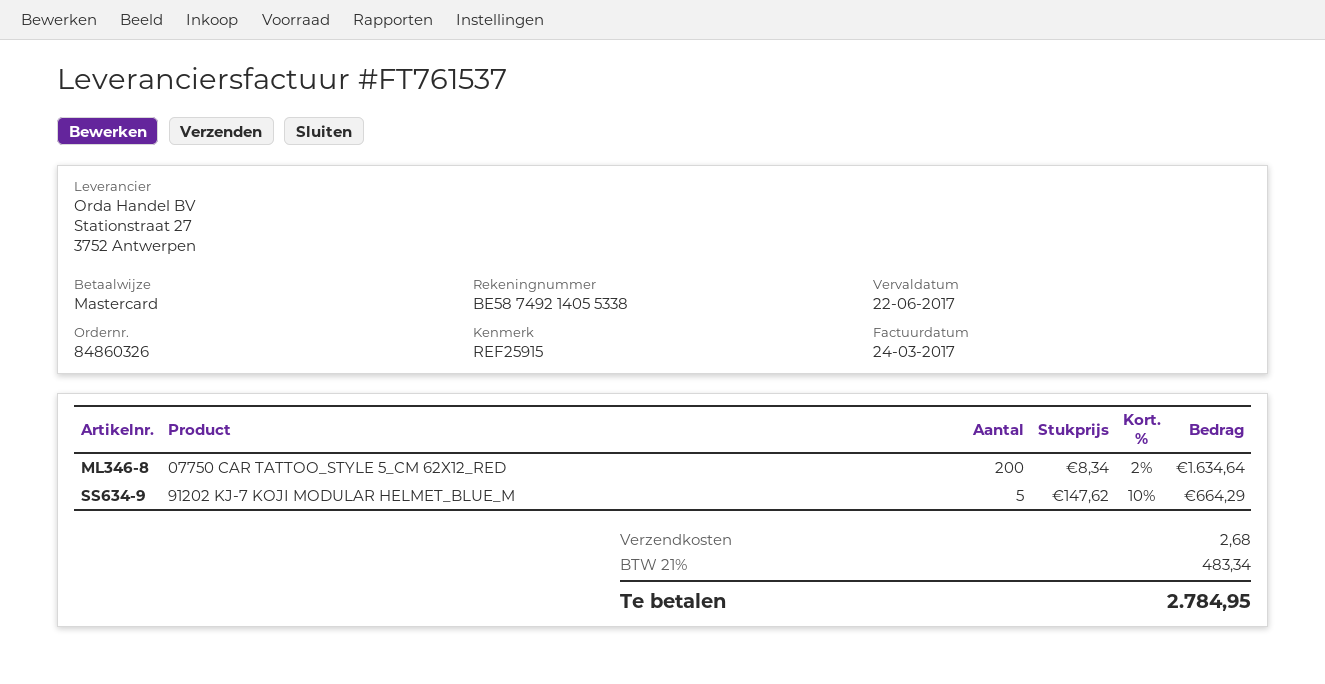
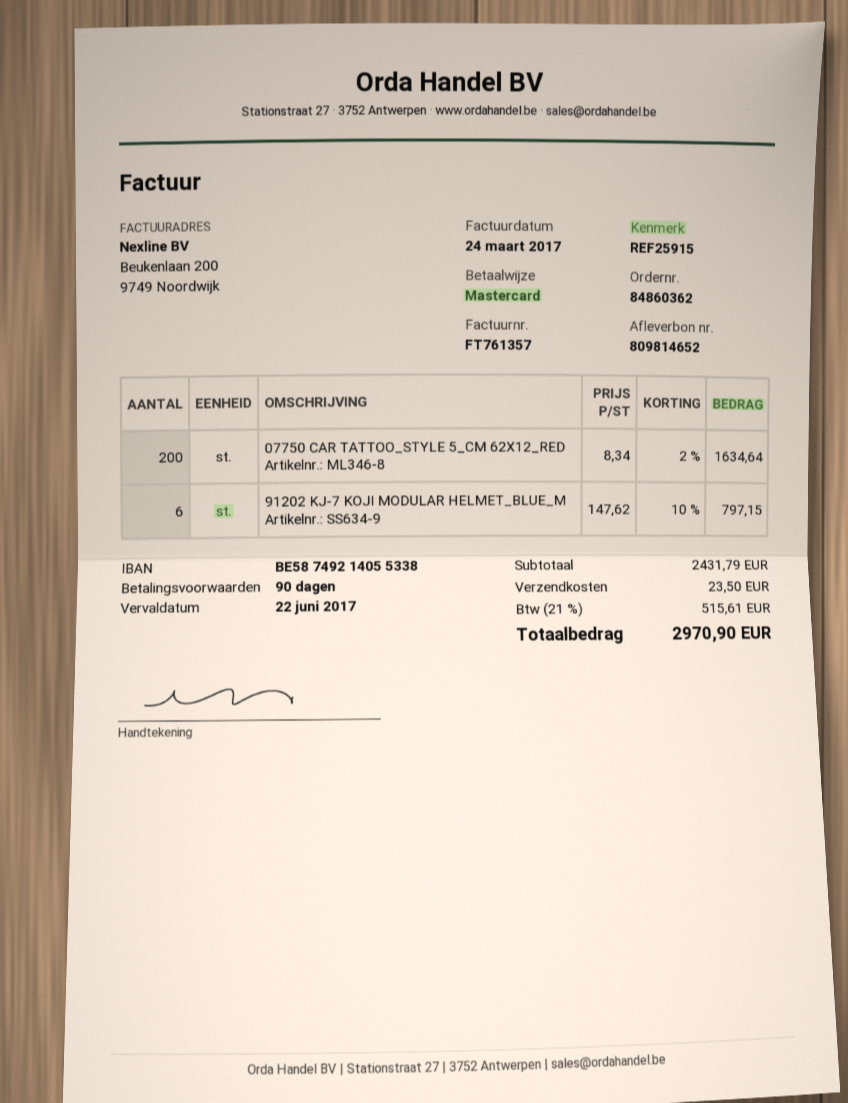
order number: 84860326 -> 84860362
invoice number: FT761537 -> FT761357
91202 KJ-7 KOJI MODULAR HELMET_BLUE_M: 5 x 147.62 - 10% = 664.29 -> 6 x 147.62 - 10% = 797.15
shipping: 2.68 -> 23.50
tax: 21% = 483.34 -> 21% = 515.61
total: 2784.95 -> 2970.90

